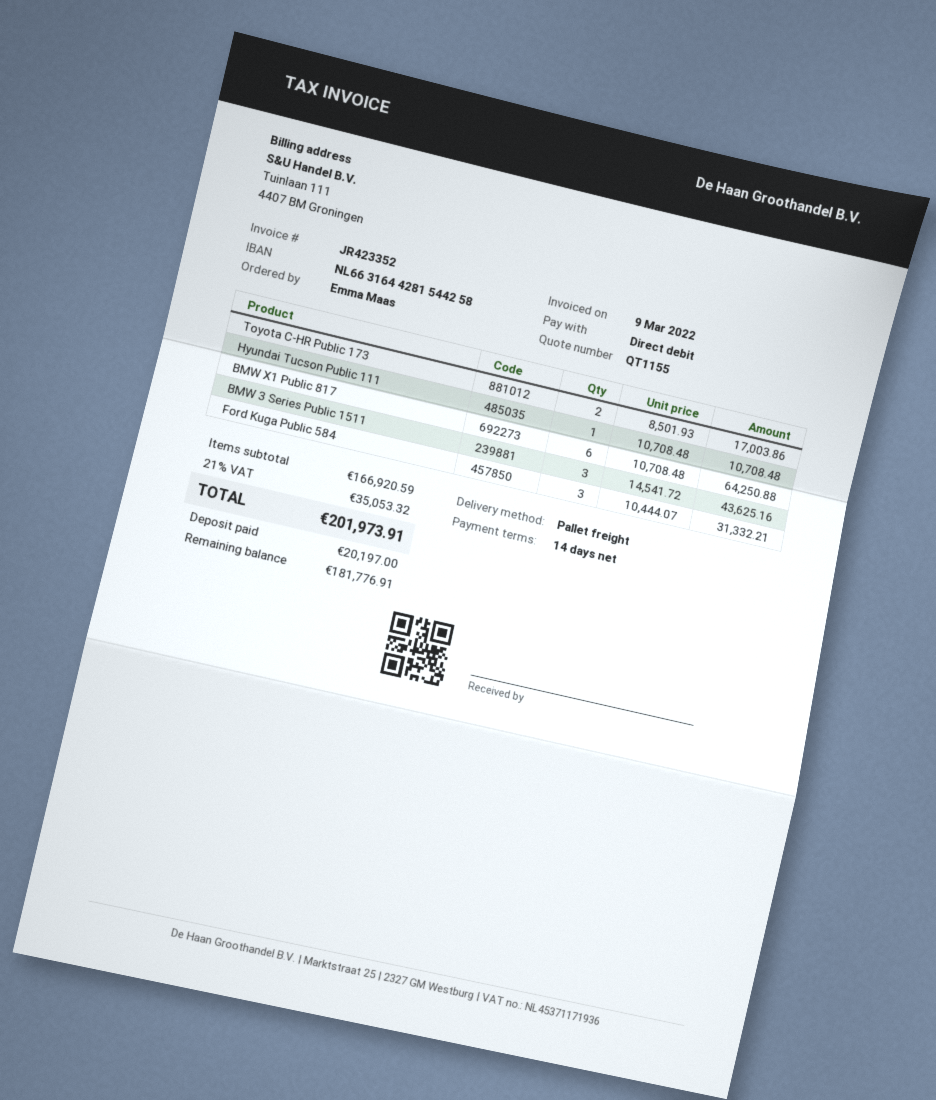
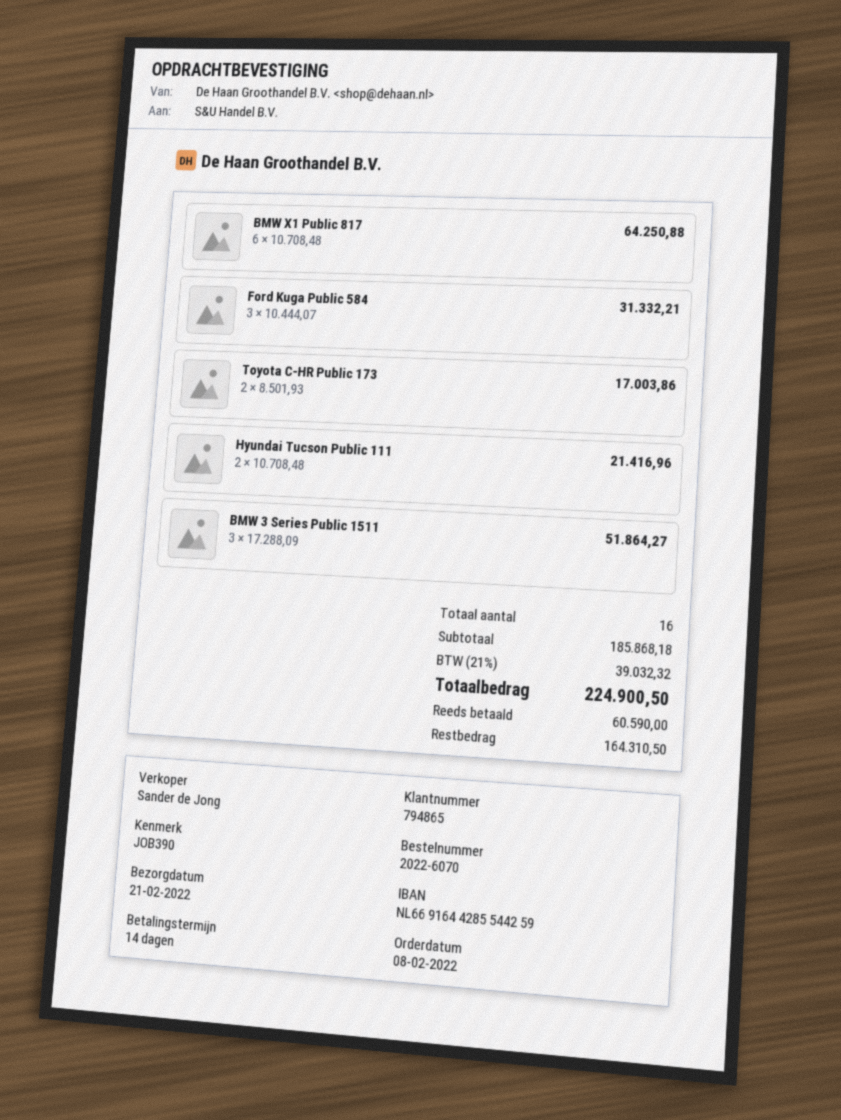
bank account: NL6631644281544258 -> NL6691644285544259
Hyundai Tucson Public 111: 1 x 10708.48 = 10708.48 -> 2 x 10708.48 = 21416.96
BMW 3 Series Public 1511: 3 x 14541.72 = 43625.16 -> 3 x 17288.09 = 51864.27
subtotal: 166920.59 -> 185868.18
tax: 21% = 35053.32 -> 21% = 39032.32
total: 201973.91 -> 224900.50
deposit: 20197.00 -> 60590.00
balance: 181776.91 -> 164310.50

